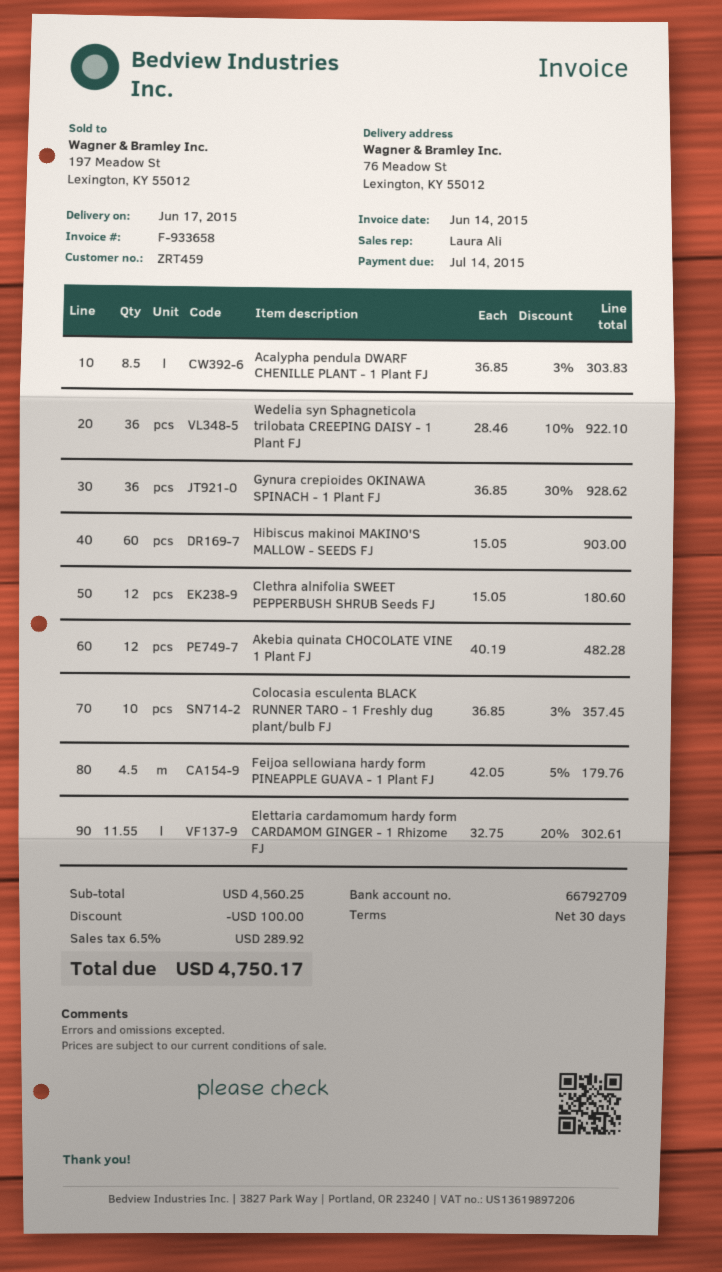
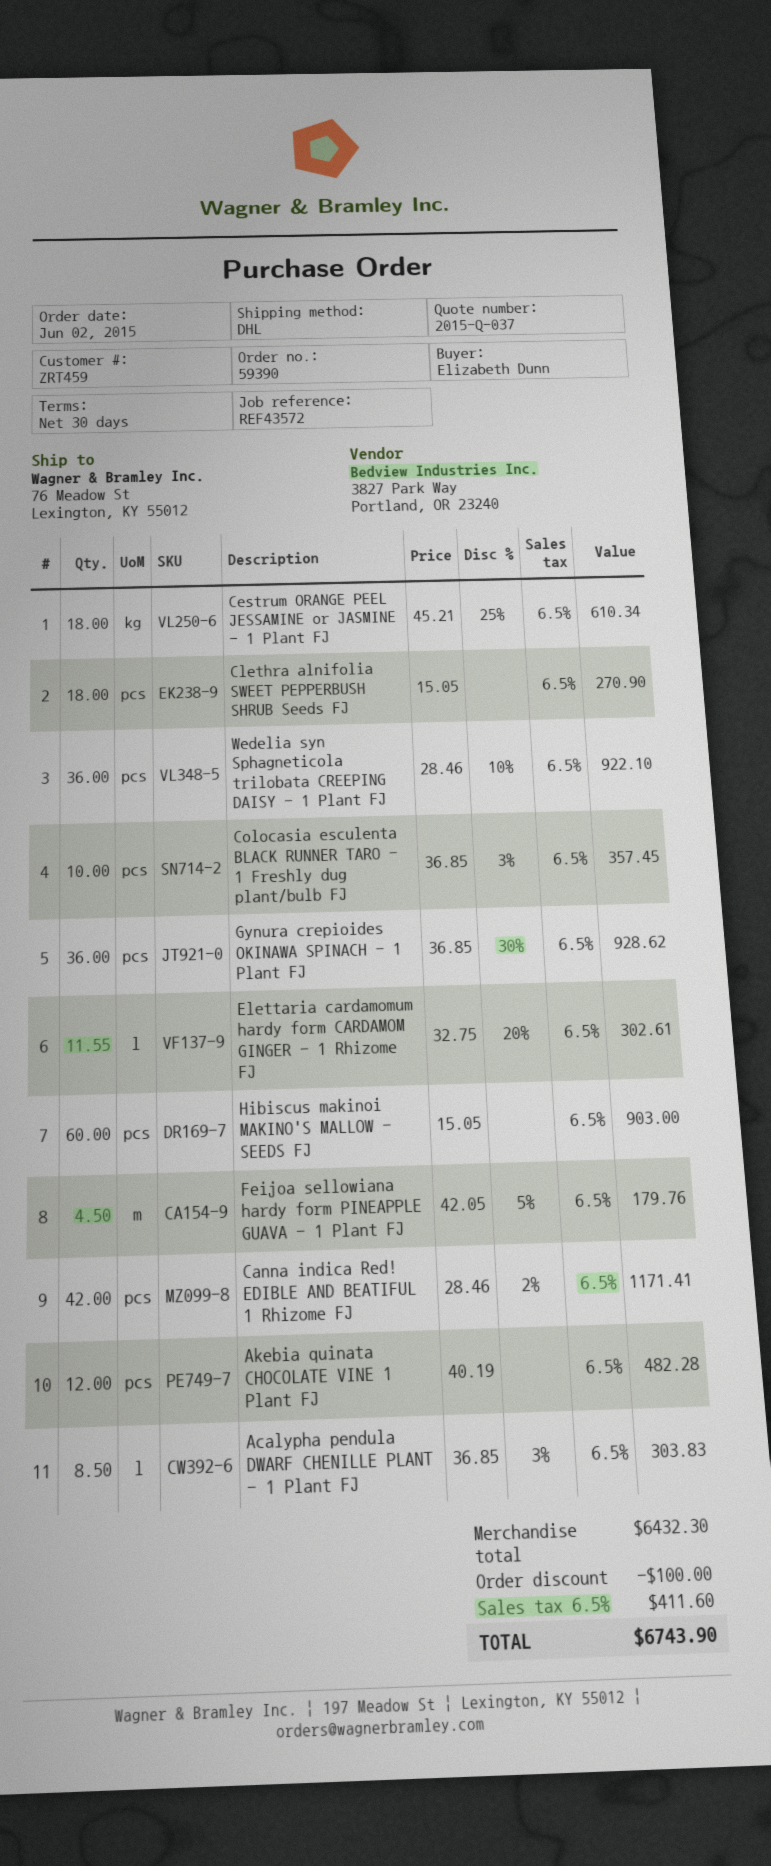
Clethra alnifolia SWEET PEPPERBUSH SHRUB Seeds FJ: 12 x 15.05 = 180.60 -> 18 x 15.05 = 270.90
Cestrum ORANGE PEEL JESSAMINE or JASMINE - 1 Plant FJ: none -> 18 x 45.21 - 25% = 610.34
Canna indica Red! EDIBLE AND BEATIFUL 1 Rhizome FJ: none -> 42 x 28.46 - 2% = 1171.41
subtotal: 4560.25 -> 6432.30
tax: 6.5% = 289.92 -> 6.5% = 411.60
total: 4750.17 -> 6743.90

